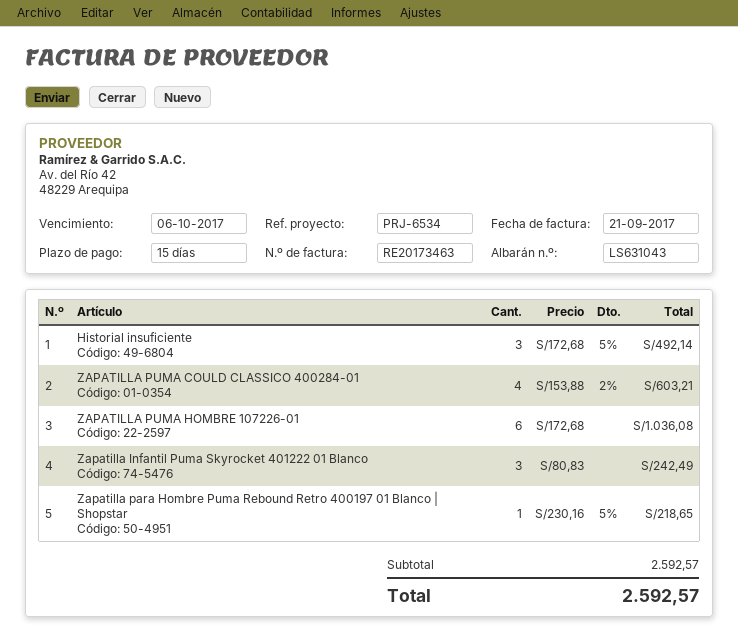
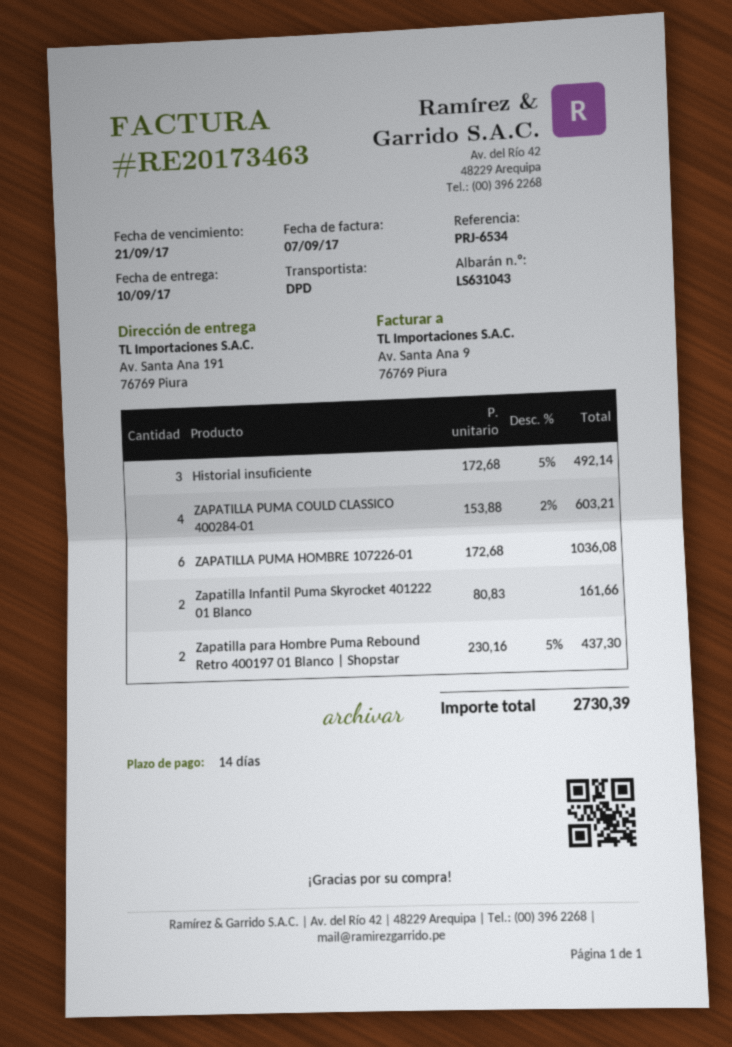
invoice date: 2017-09-21 -> 2017-09-07
payment terms: 15 days -> 14 days
due date: 2017-10-06 -> 2017-09-21
Zapatilla Infantil Puma Skyrocket 401222 01 Blanco: 3 x 80.83 = 242.49 -> 2 x 80.83 = 161.66
Zapatilla para Hombre Puma Rebound Retro 400197 01 Blanco | Shopstar: 1 x 230.16 - 5% = 218.65 -> 2 x 230.16 - 5% = 437.30
total: 2592.57 -> 2730.39

